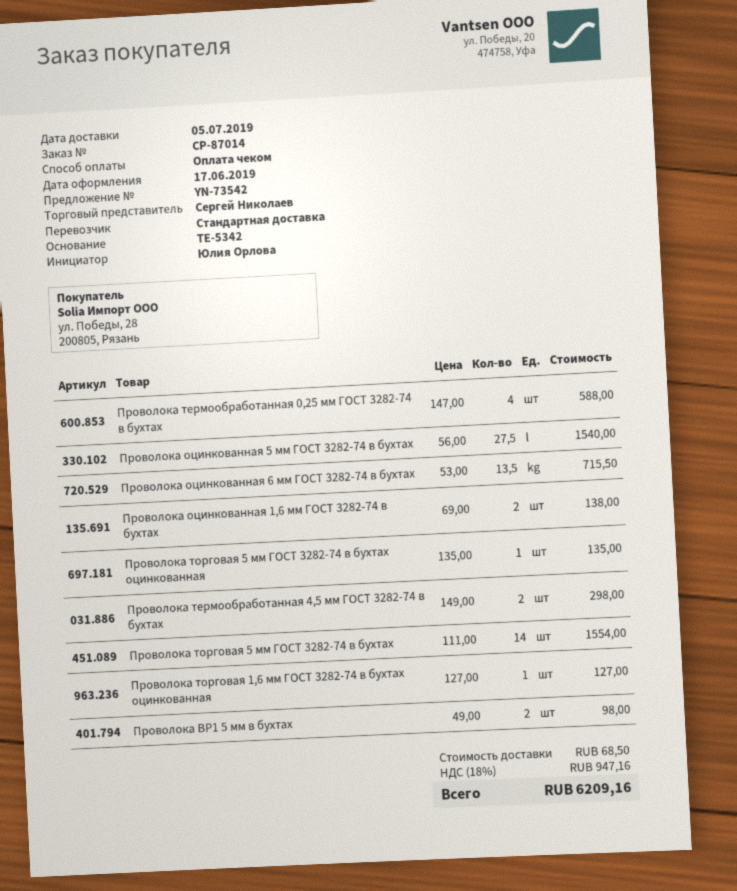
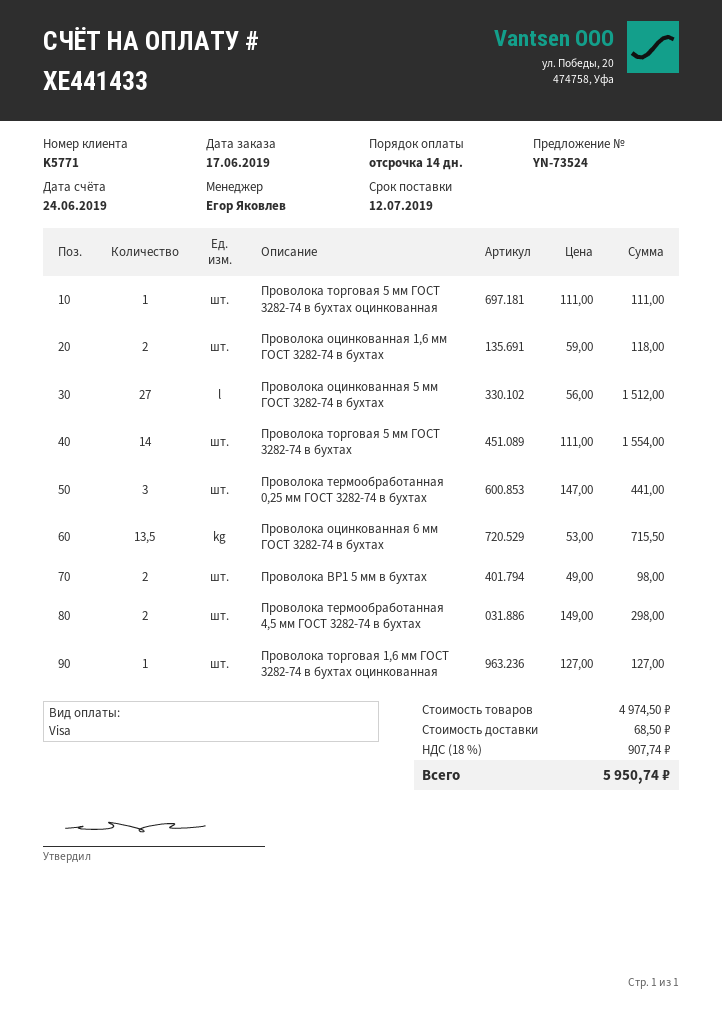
quote number: YN-73542 -> YN-73524
delivery date: 2019-07-05 -> 2019-07-12
sales rep: Сергей Николаев -> Егор Яковлев
payment method: cheque -> Visa
Проволока термообработанная 0,25 мм ГОСТ 3282-74 в бухтах: 4 x 147.00 = 588.00 -> 3 x 147.00 = 441.00
Проволока оцинкованная 5 мм ГОСТ 3282-74 в бухтах: 27.5 x 56.00 = 1540.00 -> 27 x 56.00 = 1512.00
Проволока оцинкованная 1,6 мм ГОСТ 3282-74 в бухтах: 2 x 69.00 = 138.00 -> 2 x 59.00 = 118.00
Проволока торговая 5 мм ГОСТ 3282-74 в бухтах оцинкованная: 1 x 135.00 = 135.00 -> 1 x 111.00 = 111.00
tax: 18% = 947.16 -> 18% = 907.74
total: 6209.16 -> 5950.74

